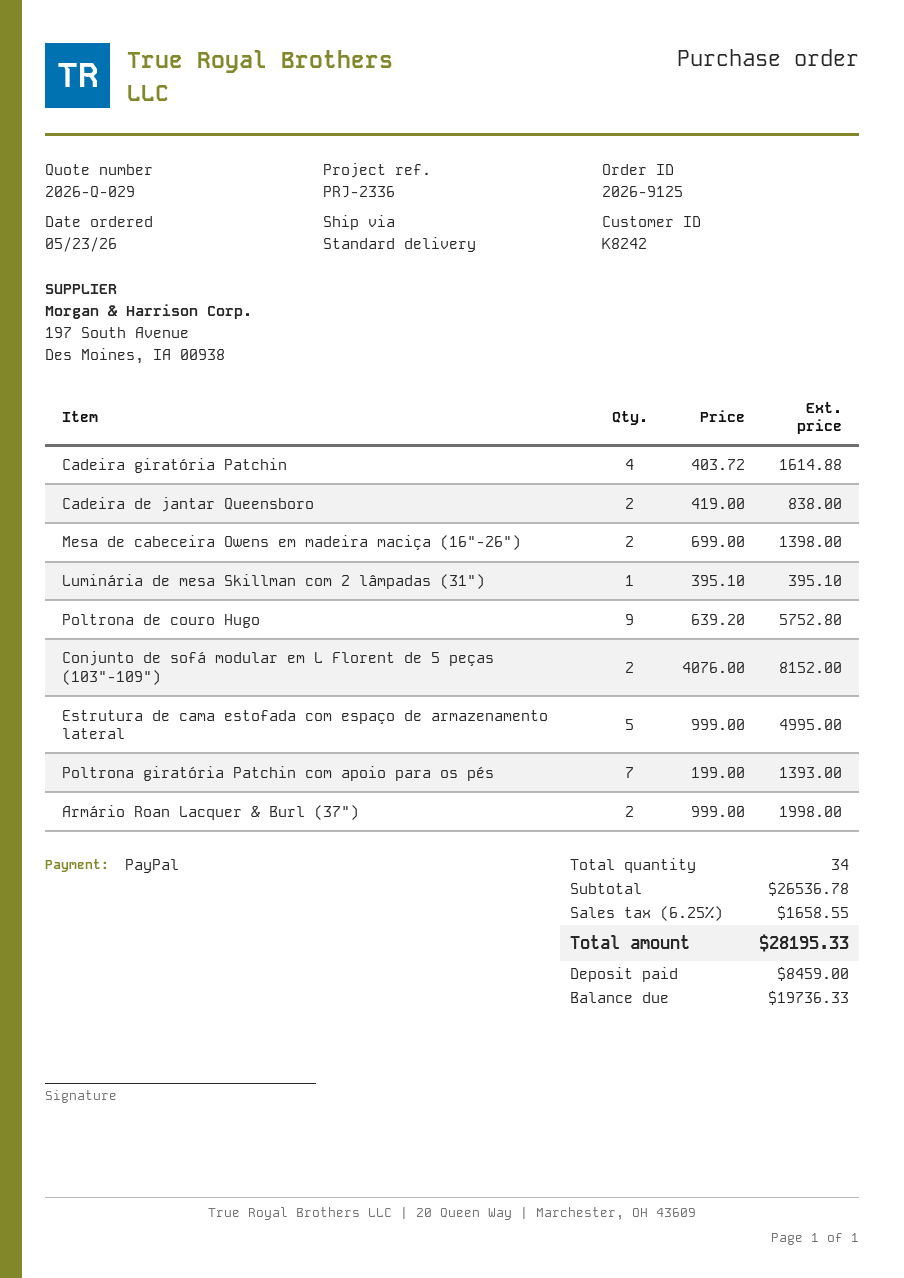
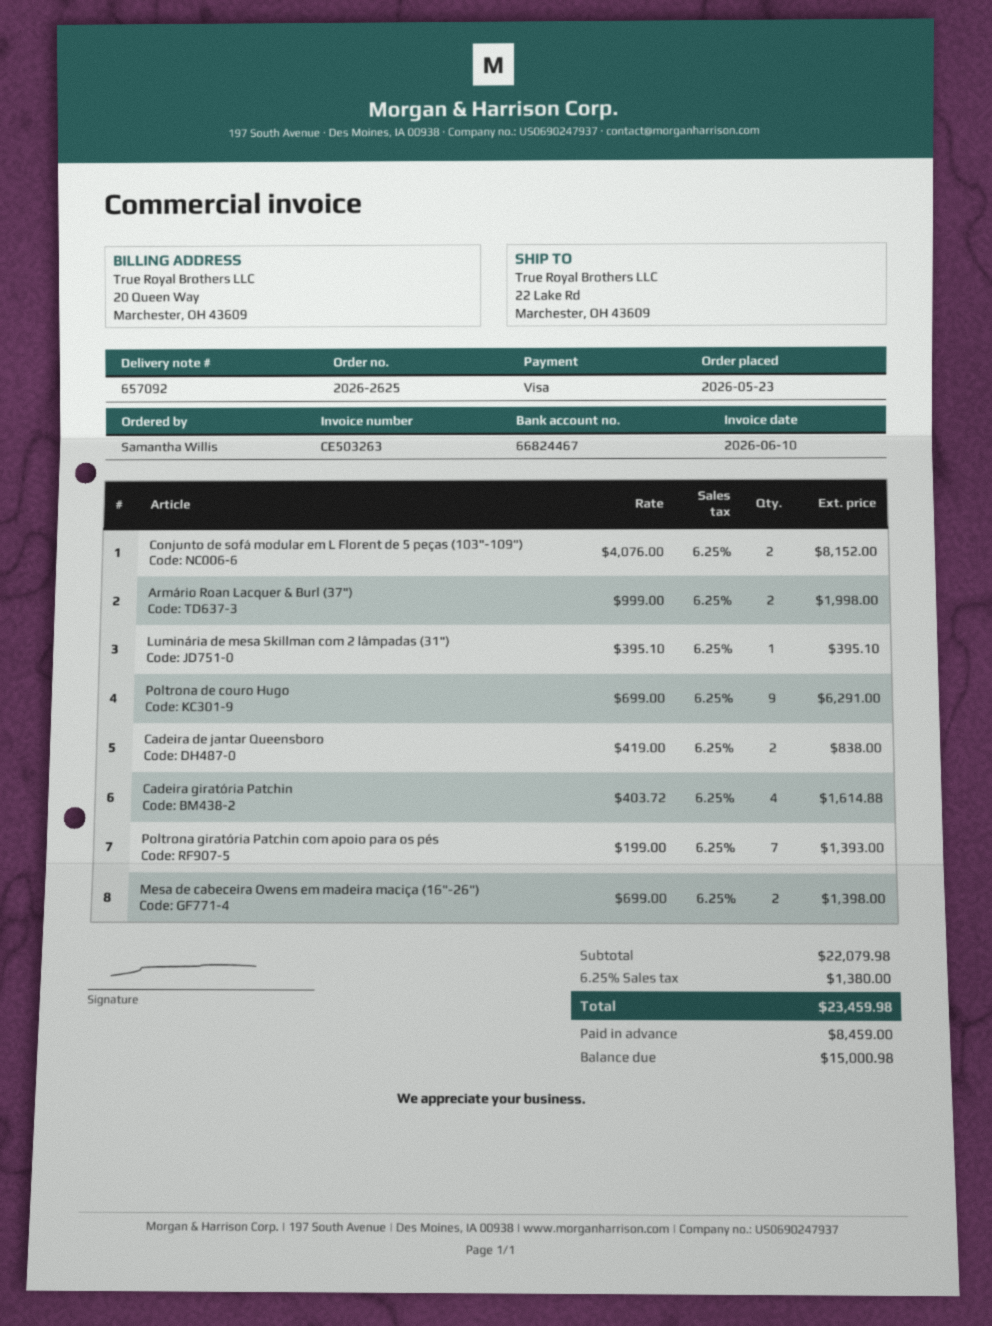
order number: 2026-9125 -> 2026-2625
payment method: PayPal -> Visa
Poltrona de couro Hugo: 9 x 639.20 = 5752.80 -> 9 x 699.00 = 6291.00
Estrutura de cama estofada com espaço de armazenamento lateral: 5 x 999.00 = 4995.00 -> none
subtotal: 26536.78 -> 22079.98
tax: 6.25% = 1658.55 -> 6.25% = 1380.00
total: 28195.33 -> 23459.98
balance: 19736.33 -> 15000.98

